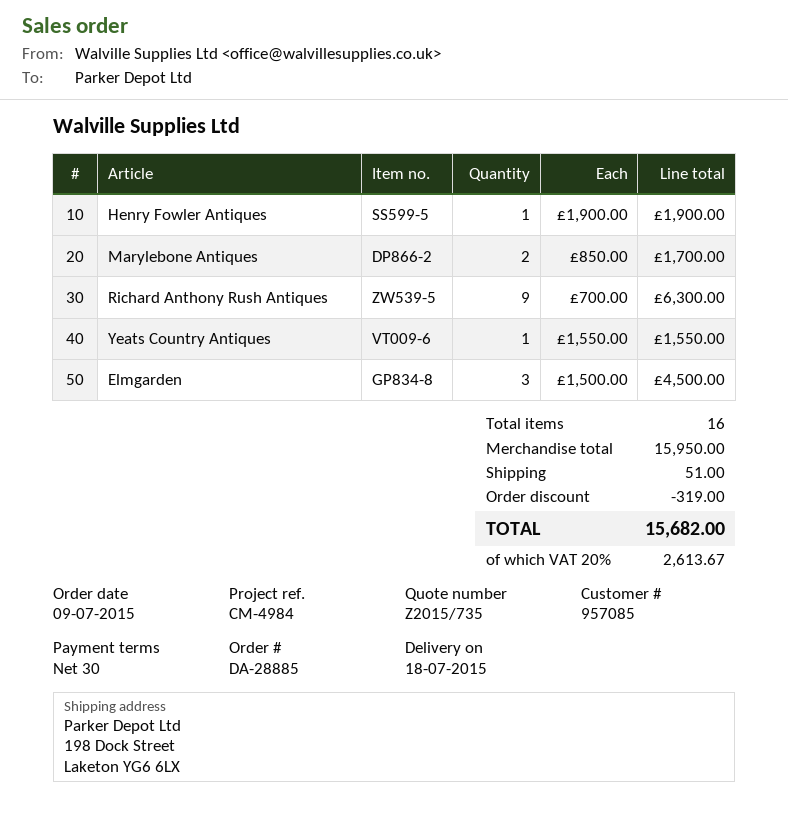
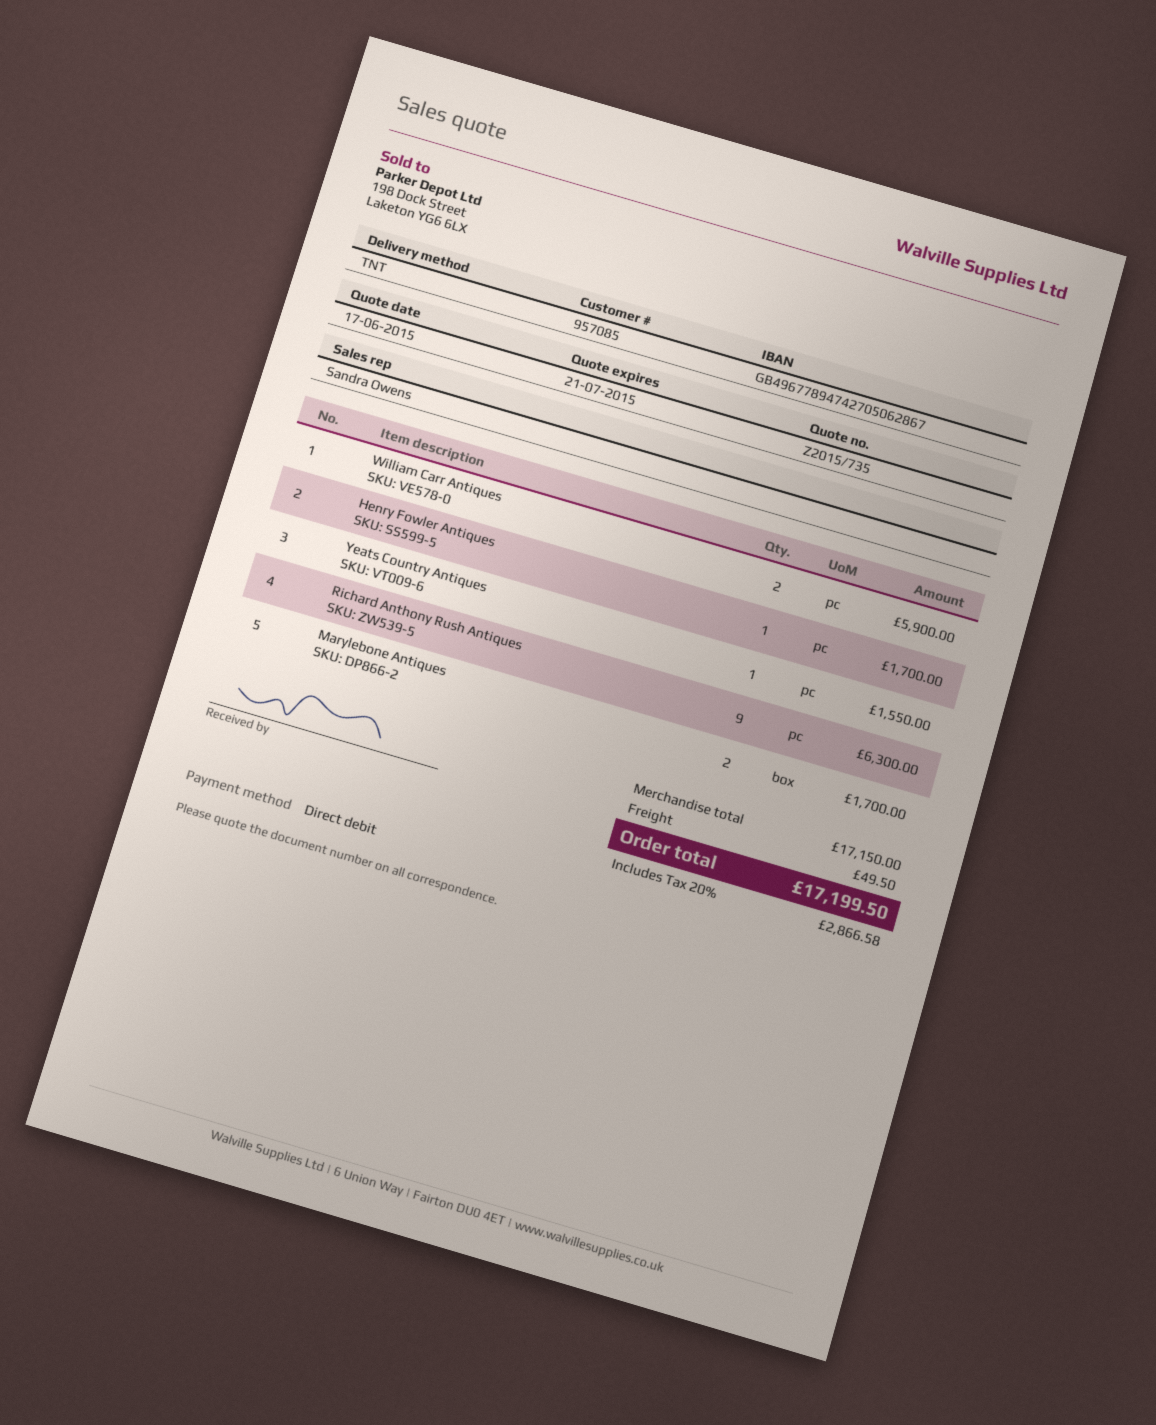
Henry Fowler Antiques: 1 for 1900.00 -> 1 for 1700.00
Elmgarden: 3 for 4500.00 -> none
William Carr Antiques: none -> 2 for 5900.00
subtotal: 15950.00 -> 17150.00
discount: 319.00 -> none
shipping: 51.00 -> 49.50
tax: 20% = 2613.67 -> 20% = 2866.58
total: 15682.00 -> 17199.50

